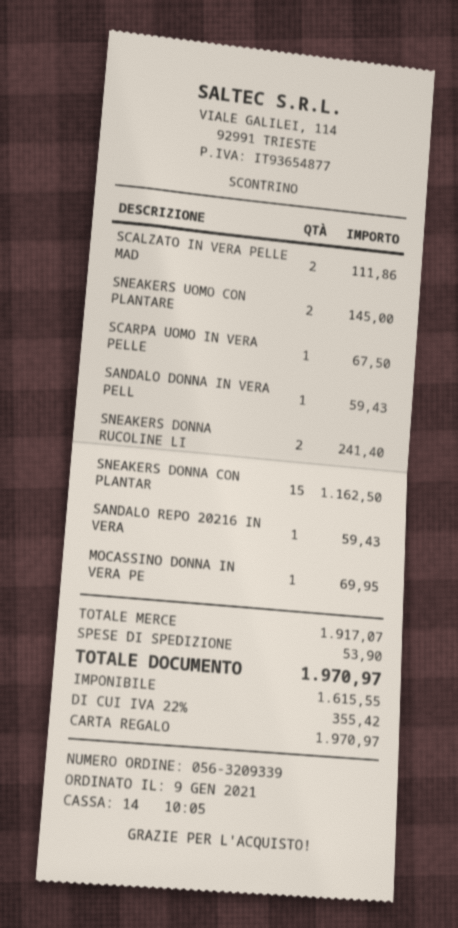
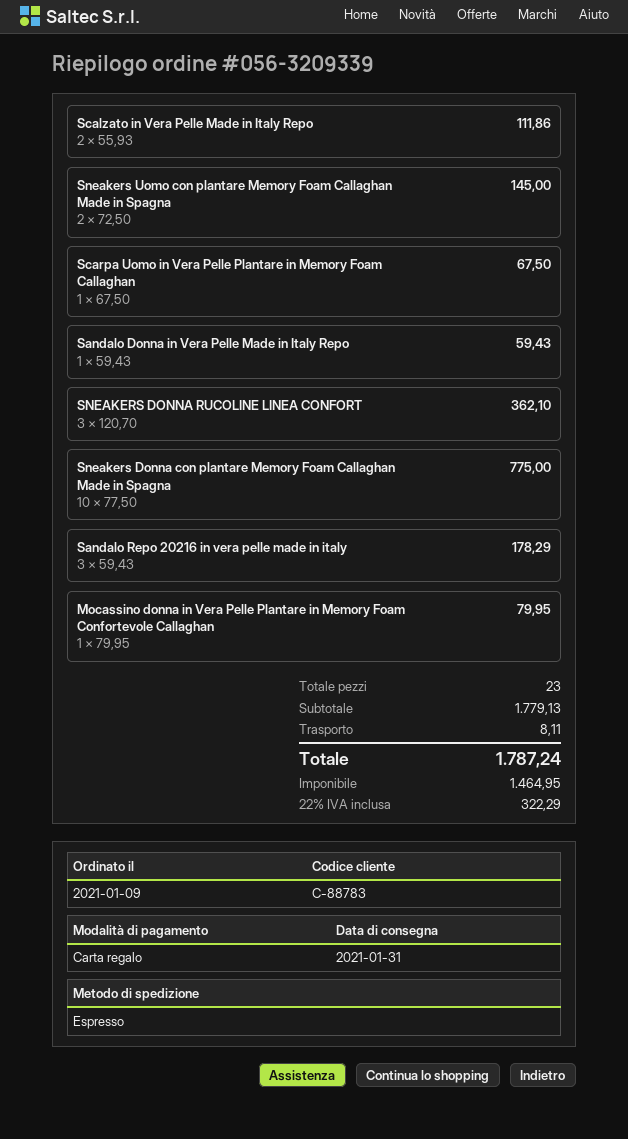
SNEAKERS DONNA RUCOLINE LI: 2 for 241.40 -> 3 for 362.10
SNEAKERS DONNA CON PLANTAR: 15 for 1162.50 -> 10 for 775.00
SANDALO REPO 20216 IN VERA: 1 for 59.43 -> 3 for 178.29
MOCASSINO DONNA IN VERA PE: 1 for 69.95 -> 1 for 79.95
subtotal: 1917.07 -> 1779.13
shipping: 53.90 -> 8.11
net: 1615.55 -> 1464.95
tax: 22% = 355.42 -> 22% = 322.29
total: 1970.97 -> 1787.24

